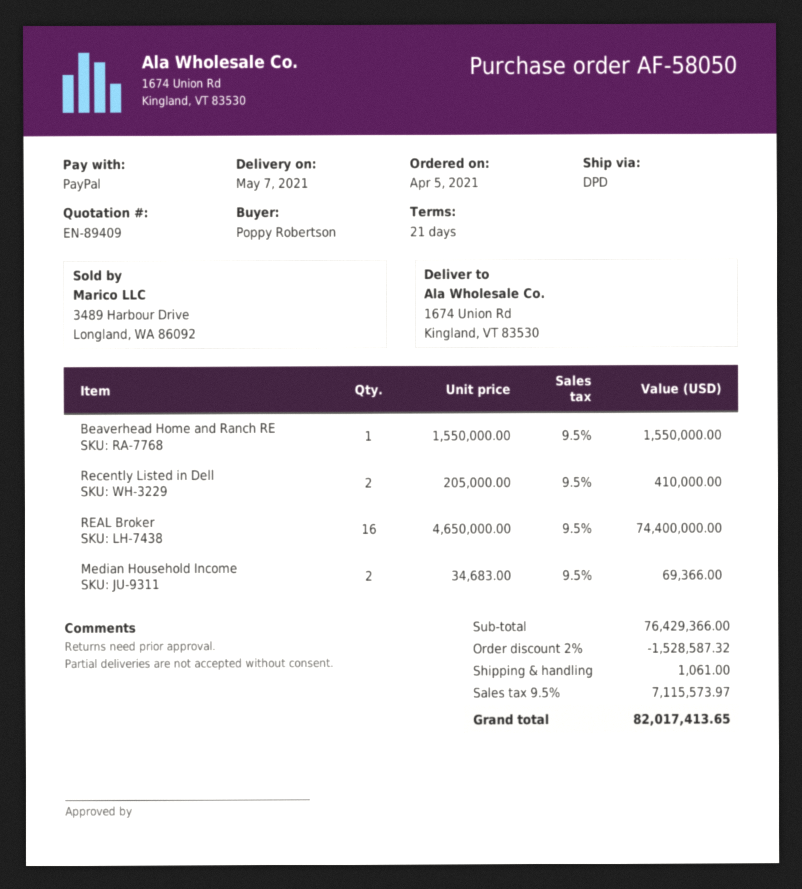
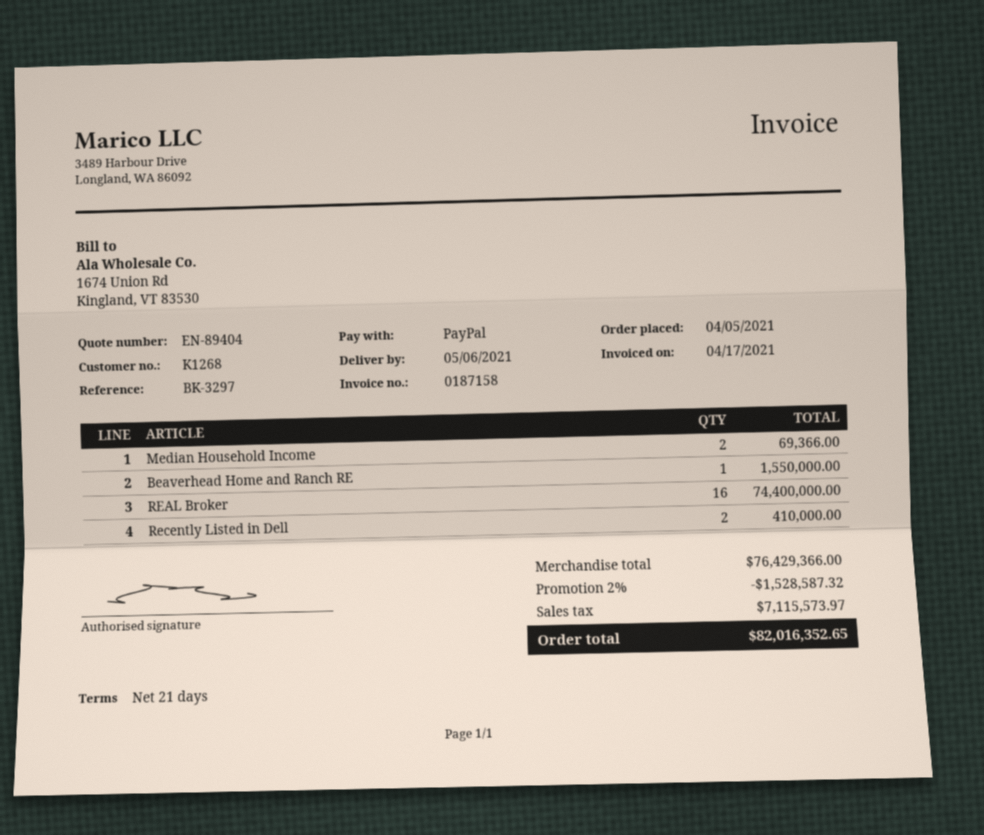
quote number: EN-89409 -> EN-89404
delivery date: 2021-05-07 -> 2021-05-06
shipping: 1061.00 -> none
total: 82017413.65 -> 82016352.65

